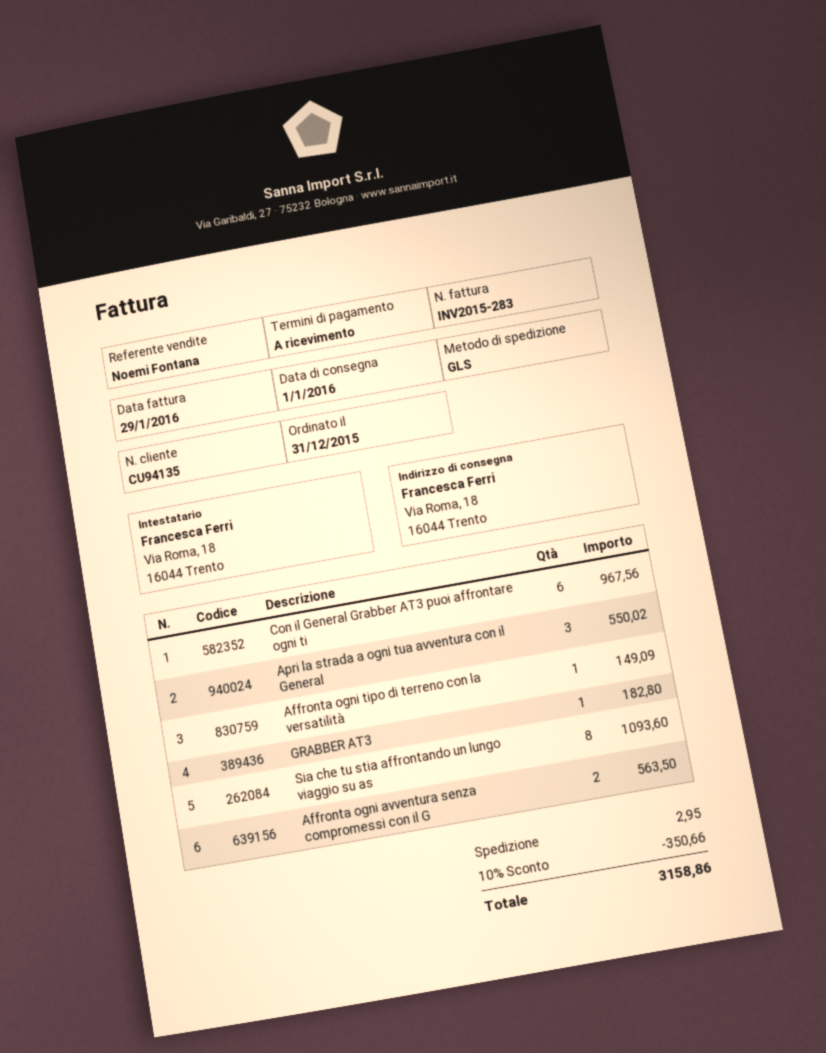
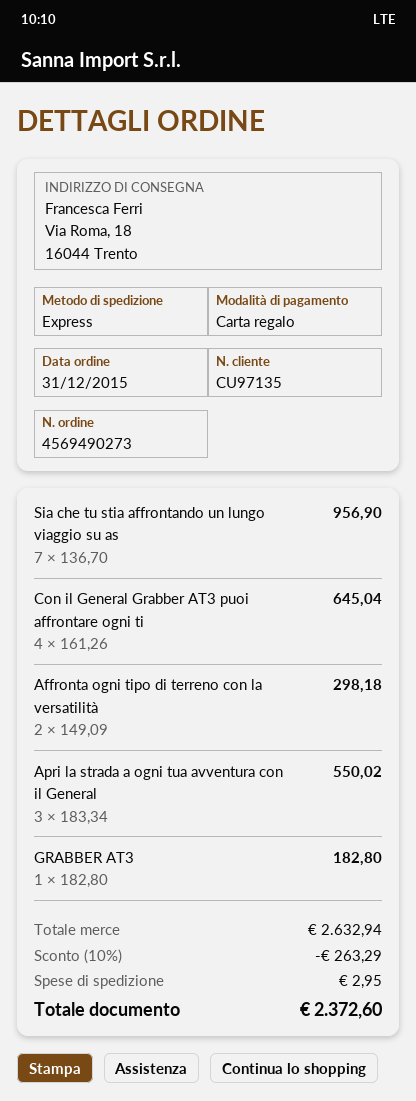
customer number: CU94135 -> CU97135
shipping method: GLS -> express
Con il General Grabber AT3 puoi affrontare ogni ti: 6 for 967.56 -> 4 for 645.04
Affronta ogni tipo di terreno con la versatilità: 1 for 149.09 -> 2 for 298.18
Sia che tu stia affrontando un lungo viaggio su as: 8 for 1093.60 -> 7 for 956.90
Affronta ogni avventura senza compromessi con il G: 2 for 563.50 -> none
discount: 10% = 350.66 -> 10% = 263.29
total: 3158.86 -> 2372.60

